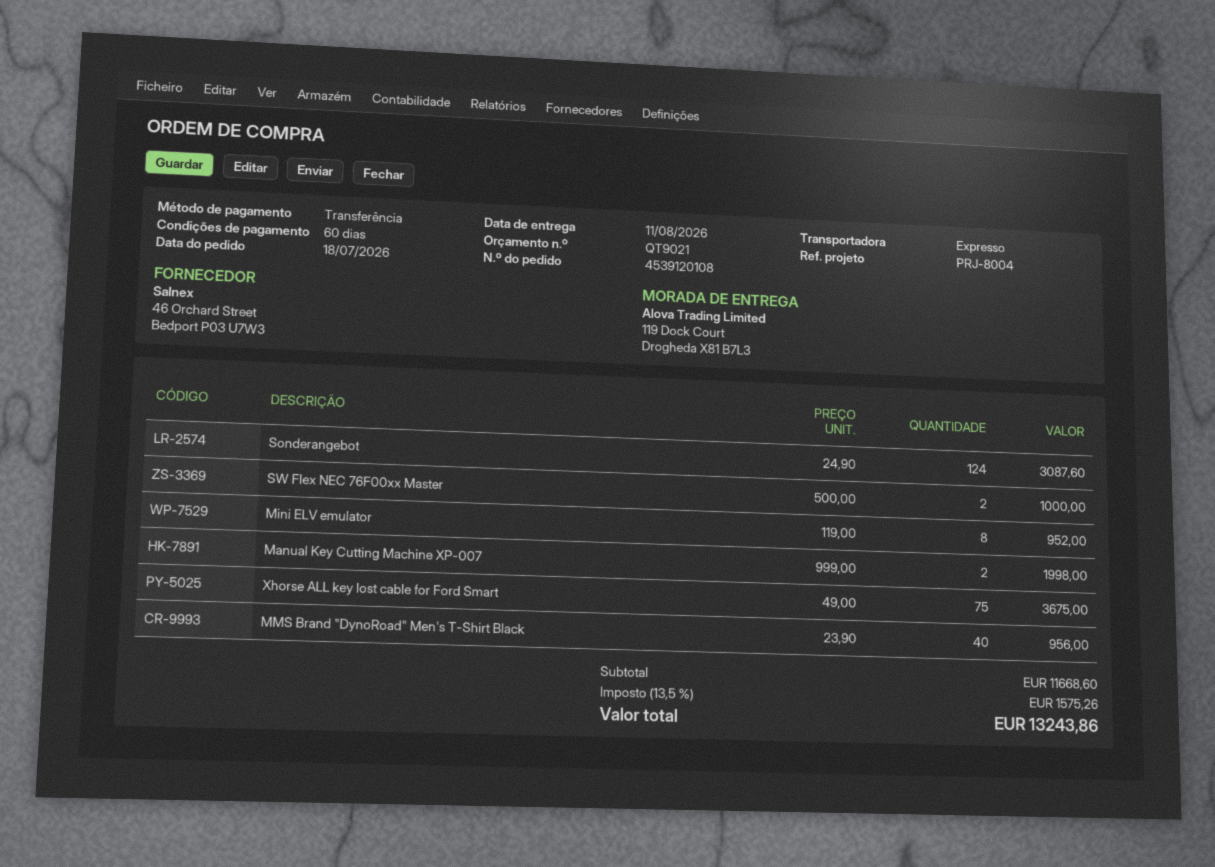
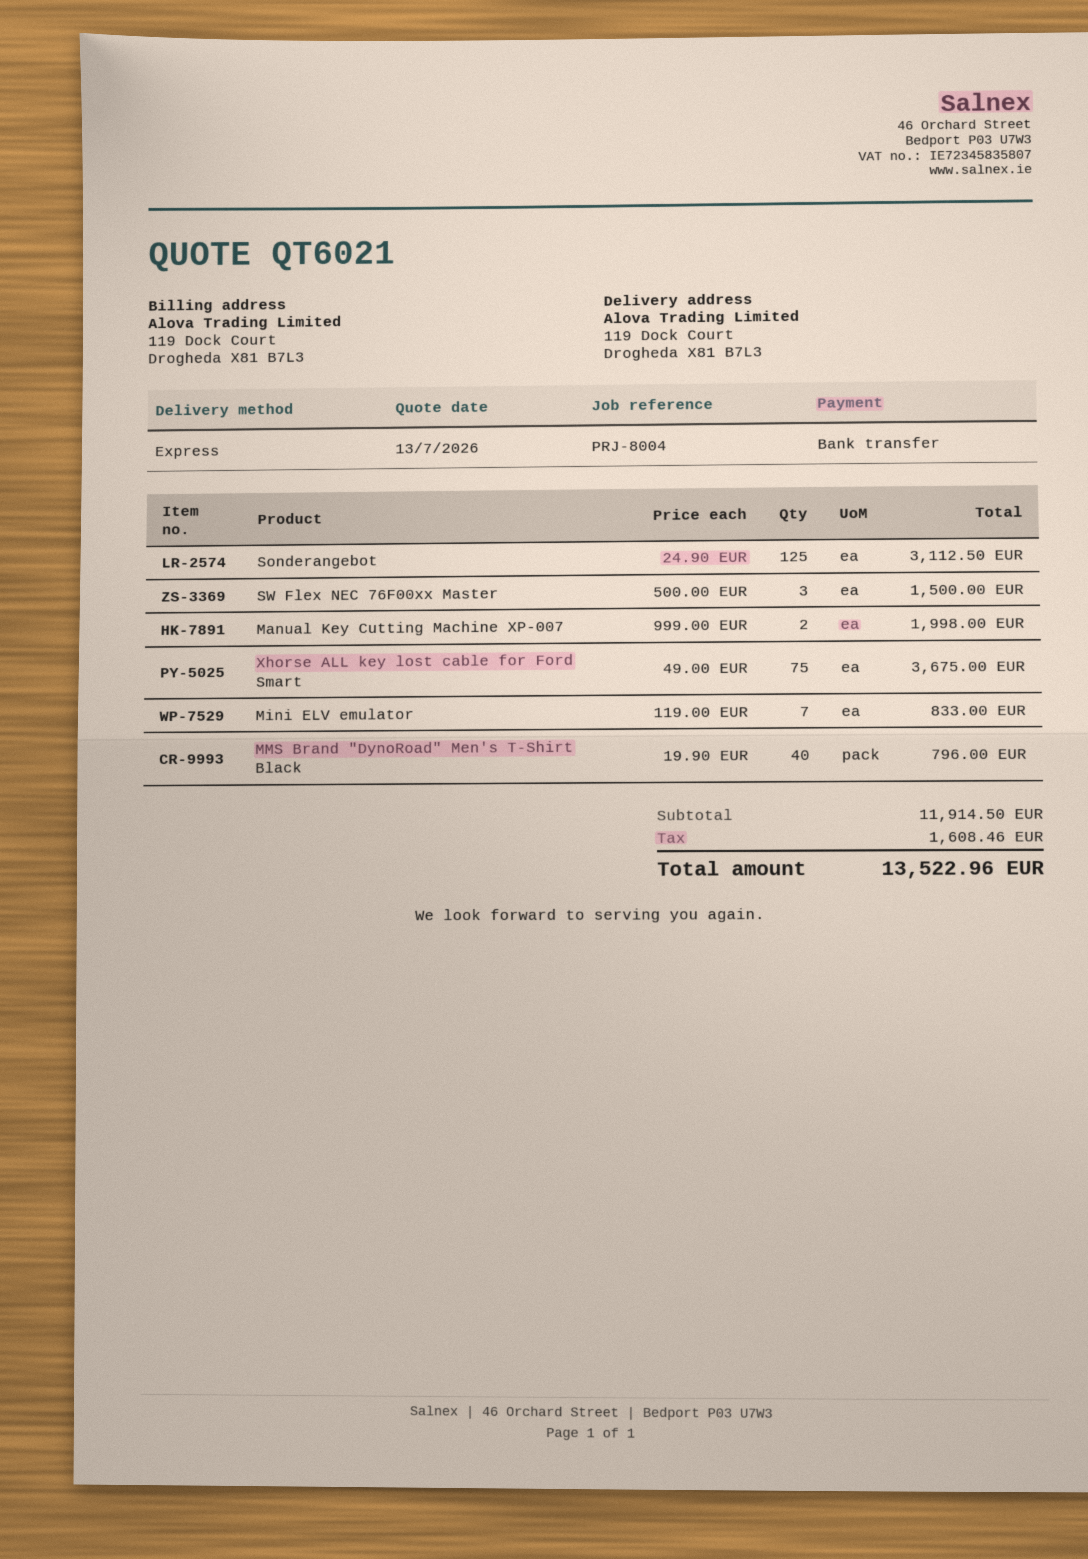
quote number: QT9021 -> QT6021
Sonderangebot: 124 x 24.90 = 3087.60 -> 125 x 24.90 = 3112.50
SW Flex NEC 76F00xx Master: 2 x 500.00 = 1000.00 -> 3 x 500.00 = 1500.00
Mini ELV emulator: 8 x 119.00 = 952.00 -> 7 x 119.00 = 833.00
MMS Brand "DynoRoad" Men's T-Shirt Black: 40 x 23.90 = 956.00 -> 40 x 19.90 = 796.00
subtotal: 11668.60 -> 11914.50
tax: 1575.26 -> 1608.46
total: 13243.86 -> 13522.96

